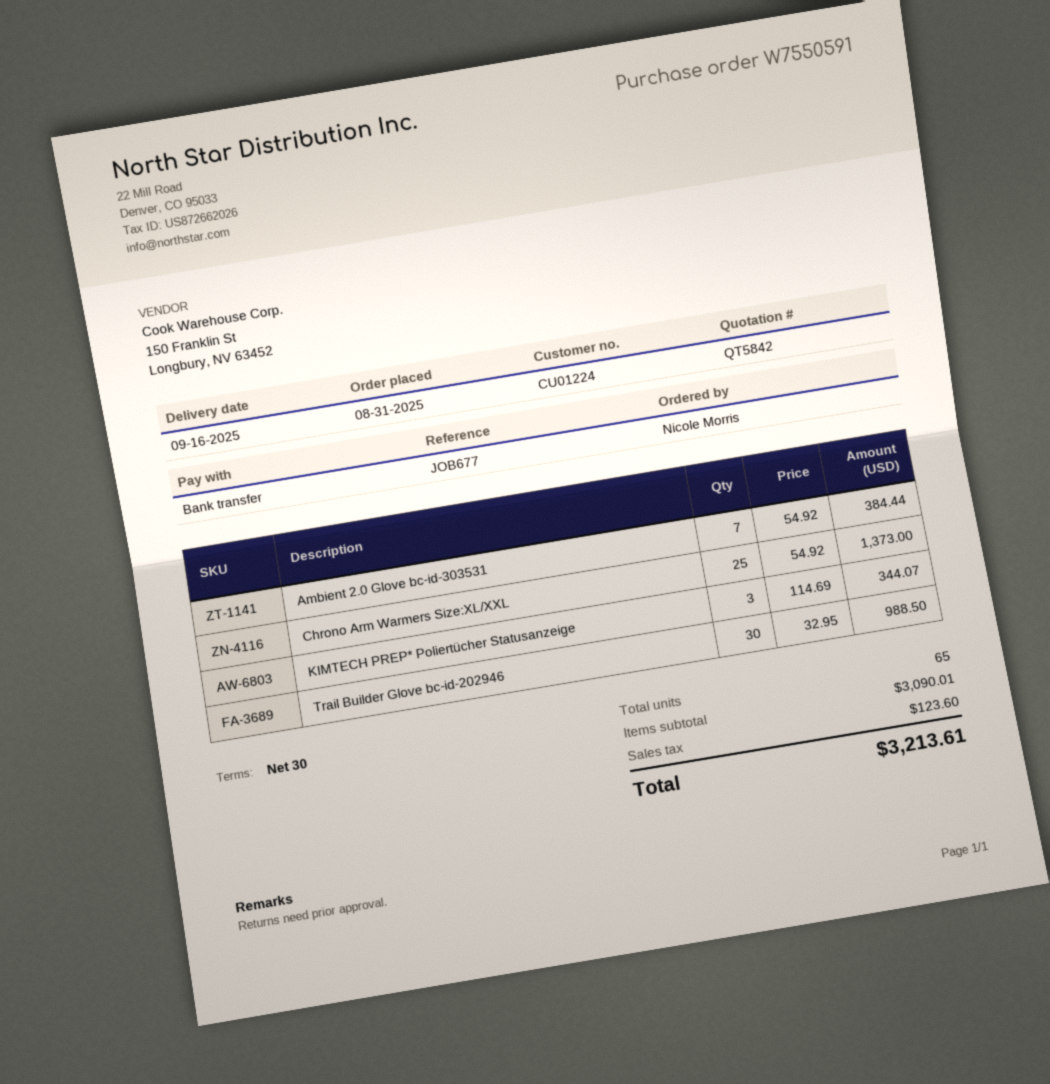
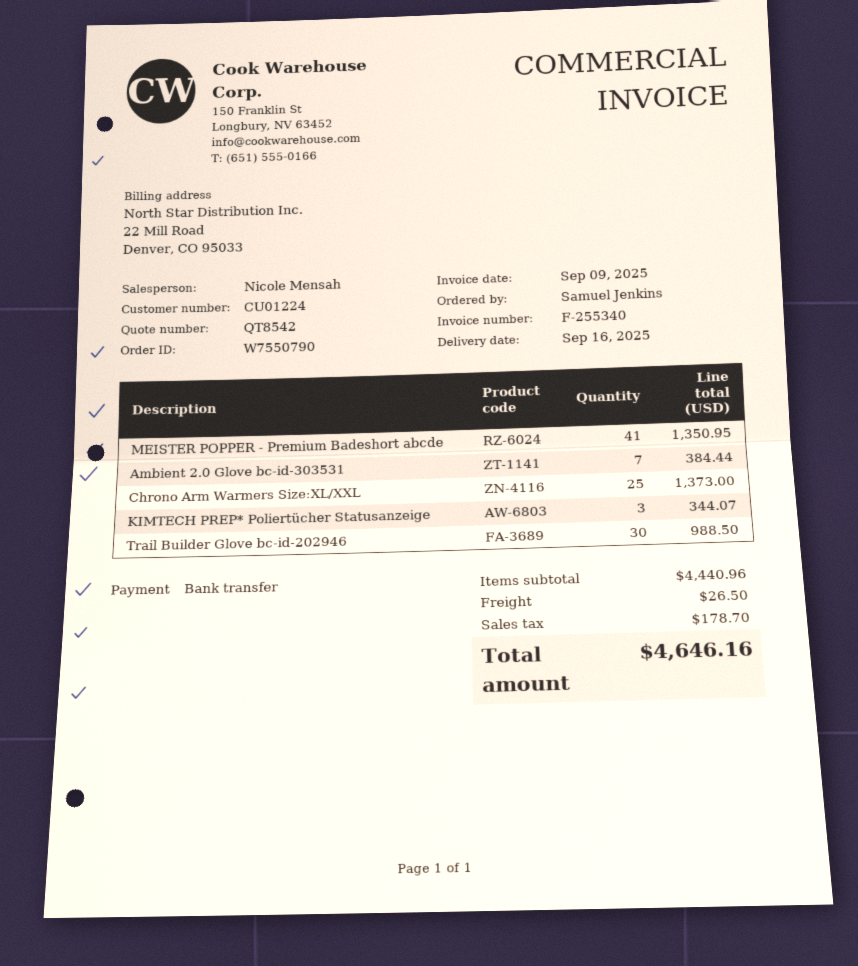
quote number: QT5842 -> QT8542
order number: W7550591 -> W7550790
ordered by: Nicole Morris -> Samuel Jenkins
MEISTER POPPER - Premium Badeshort abcde: none -> 41 for 1350.95
subtotal: 3090.01 -> 4440.96
shipping: none -> 26.50
tax: 123.60 -> 178.70
total: 3213.61 -> 4646.16

